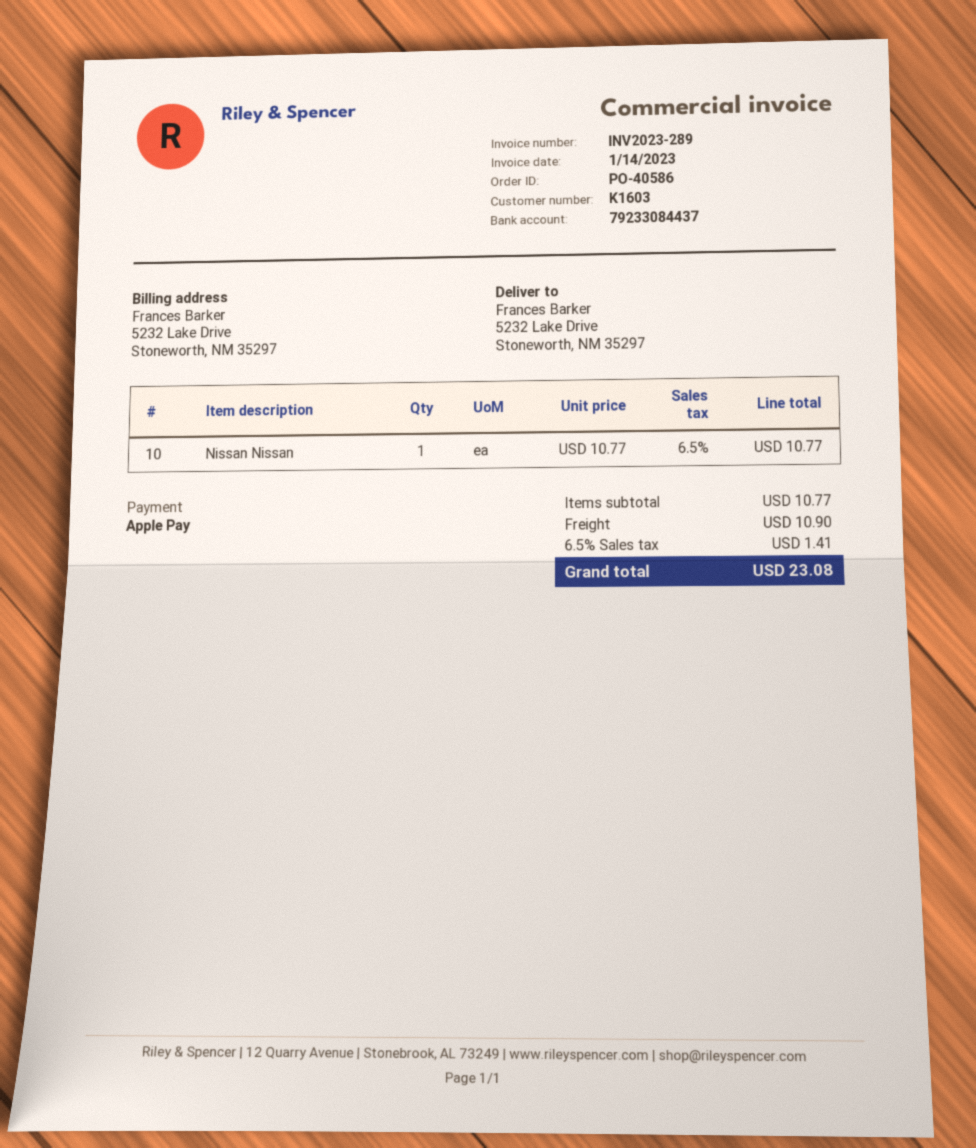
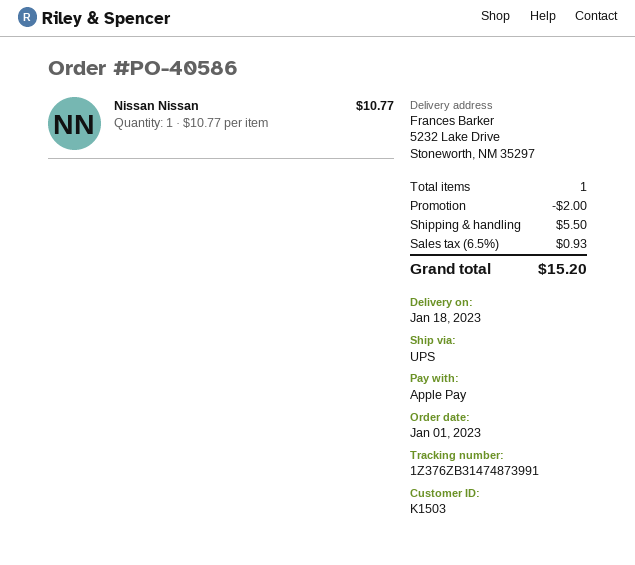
customer number: K1603 -> K1503
discount: none -> 2.00
shipping: 10.90 -> 5.50
tax: 6.5% = 1.41 -> 6.5% = 0.93
total: 23.08 -> 15.20

